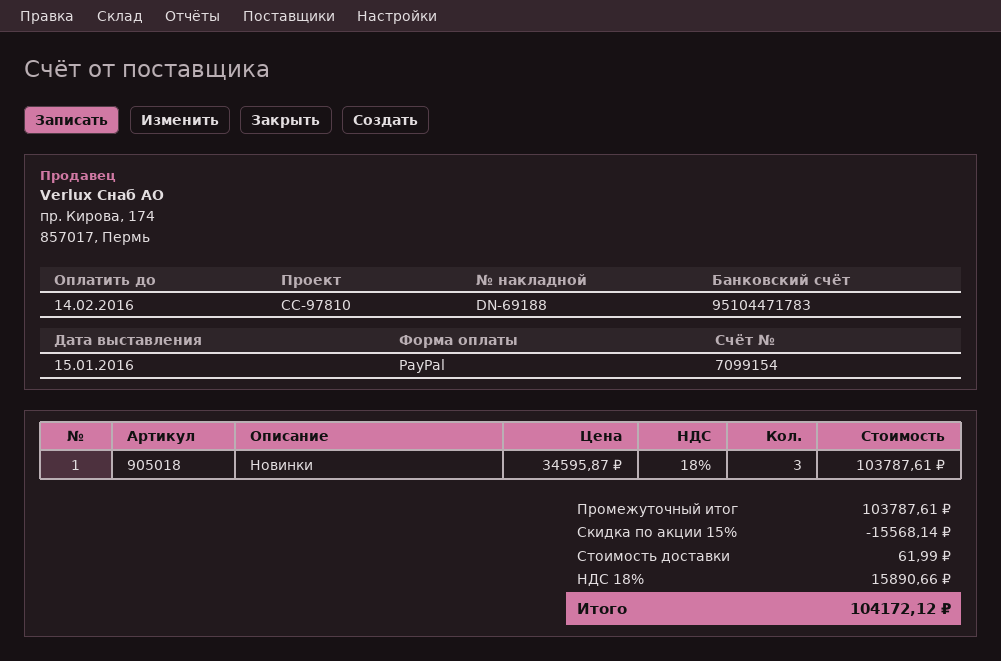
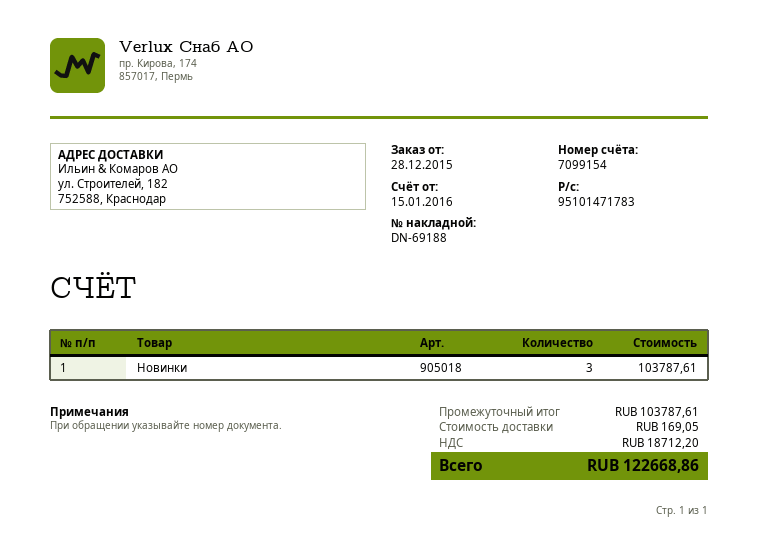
bank account: 95104471783 -> 95101471783
discount: 15% = 15568.14 -> none
shipping: 61.99 -> 169.05
tax: 15890.66 -> 18712.20
total: 104172.12 -> 122668.86

